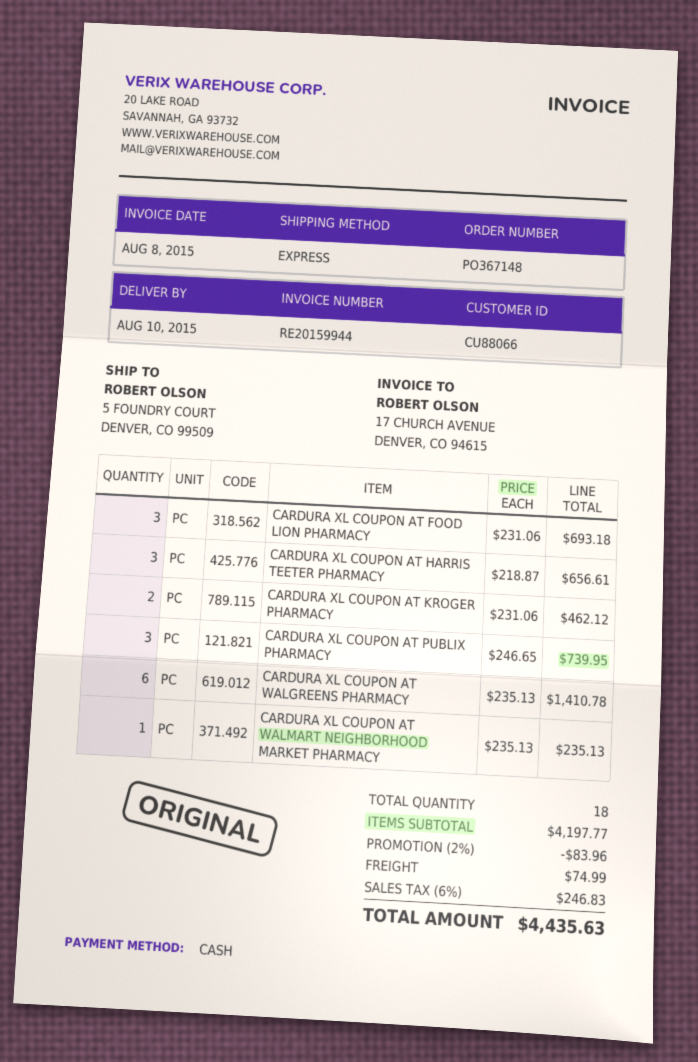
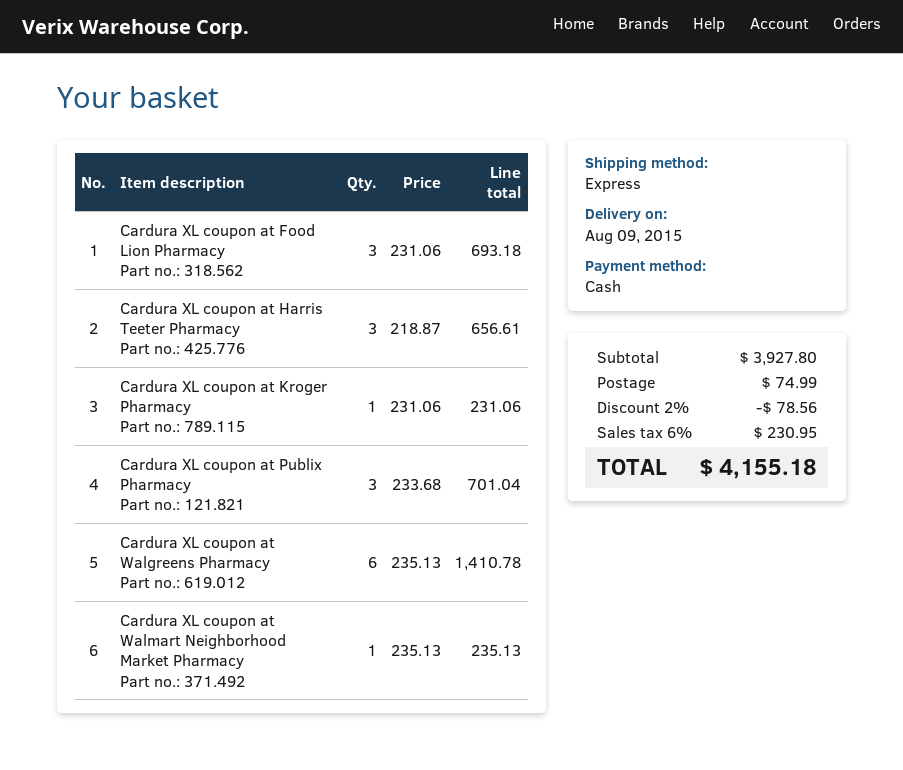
delivery date: 2015-08-10 -> 2015-08-09
CARDURA XL COUPON AT KROGER PHARMACY: 2 x 231.06 = 462.12 -> 1 x 231.06 = 231.06
CARDURA XL COUPON AT PUBLIX PHARMACY: 3 x 246.65 = 739.95 -> 3 x 233.68 = 701.04
subtotal: 4197.77 -> 3927.80
discount: 2% = 83.96 -> 2% = 78.56
tax: 6% = 246.83 -> 6% = 230.95
total: 4435.63 -> 4155.18

